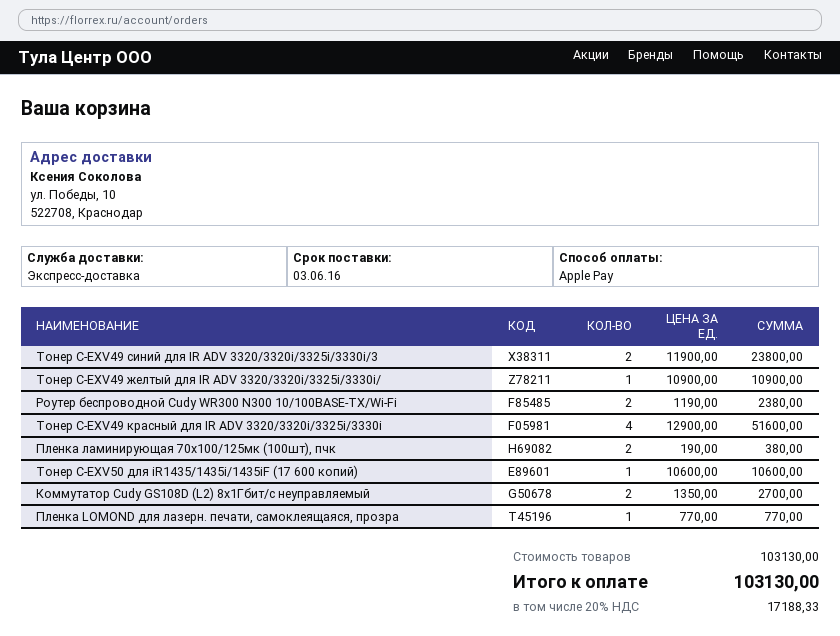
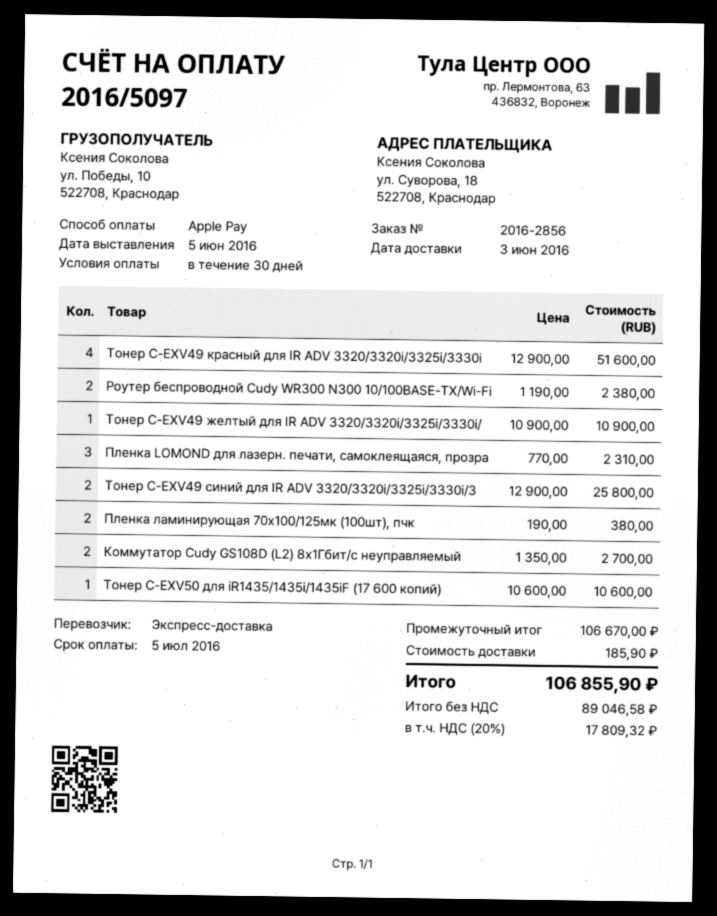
Тонер C-EXV49 синий для IR ADV 3320/3320i/3325i/3330i/3: 2 x 11900.00 = 23800.00 -> 2 x 12900.00 = 25800.00
Пленка LOMOND для лазерн. печати, cамоклеящаяся, прозра: 1 x 770.00 = 770.00 -> 3 x 770.00 = 2310.00
subtotal: 103130.00 -> 106670.00
shipping: none -> 185.90
tax: 20% = 17188.33 -> 20% = 17809.32
total: 103130.00 -> 106855.90

